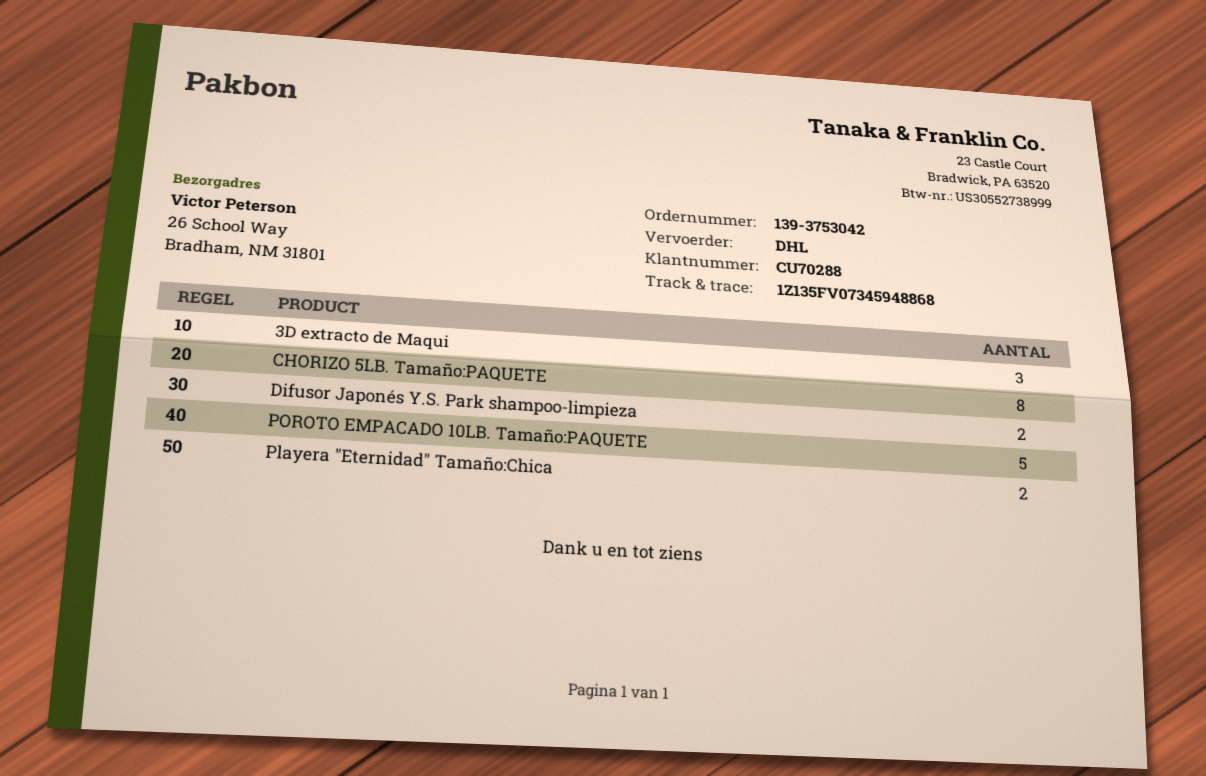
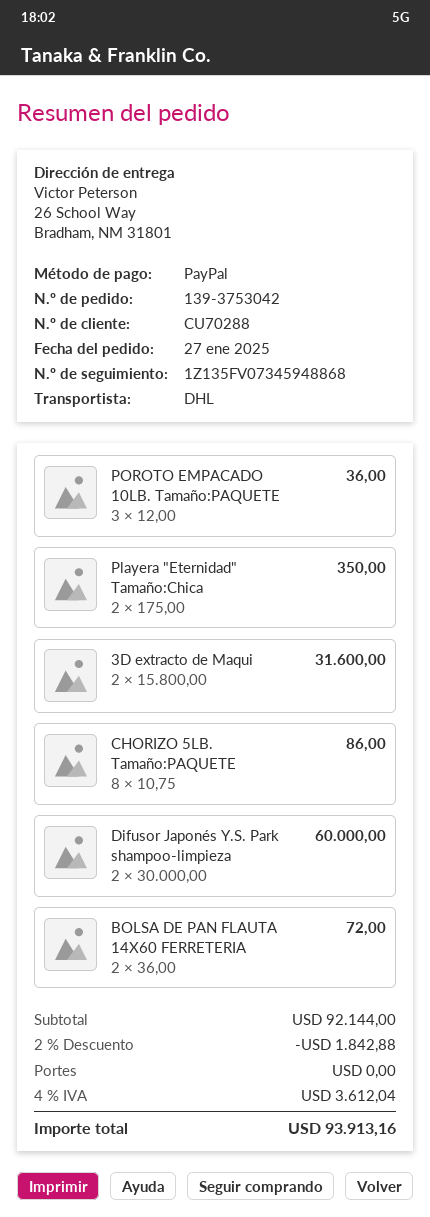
3D extracto de Maqui: 3 -> 2
POROTO EMPACADO 10LB. Tamaño:PAQUETE: 5 -> 3
BOLSA DE PAN FLAUTA 14X60 FERRETERIA: none -> 2

